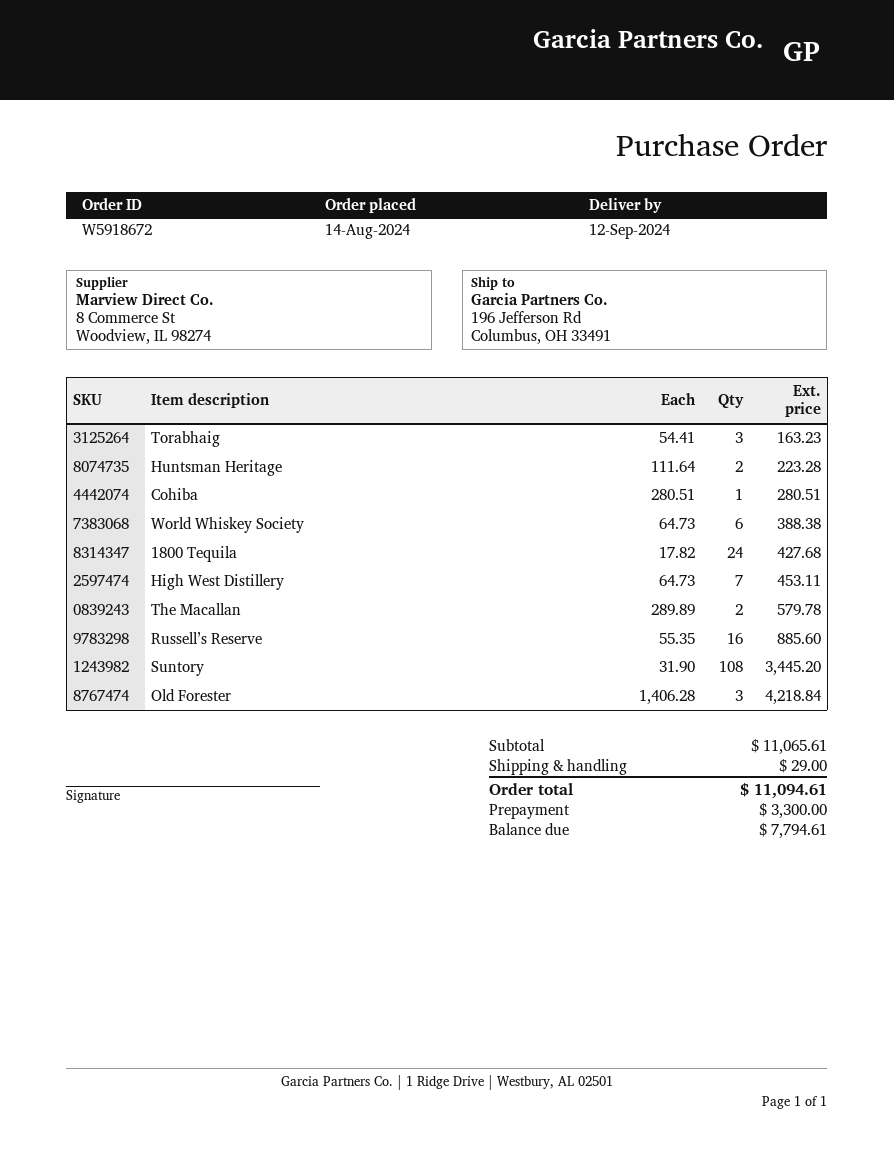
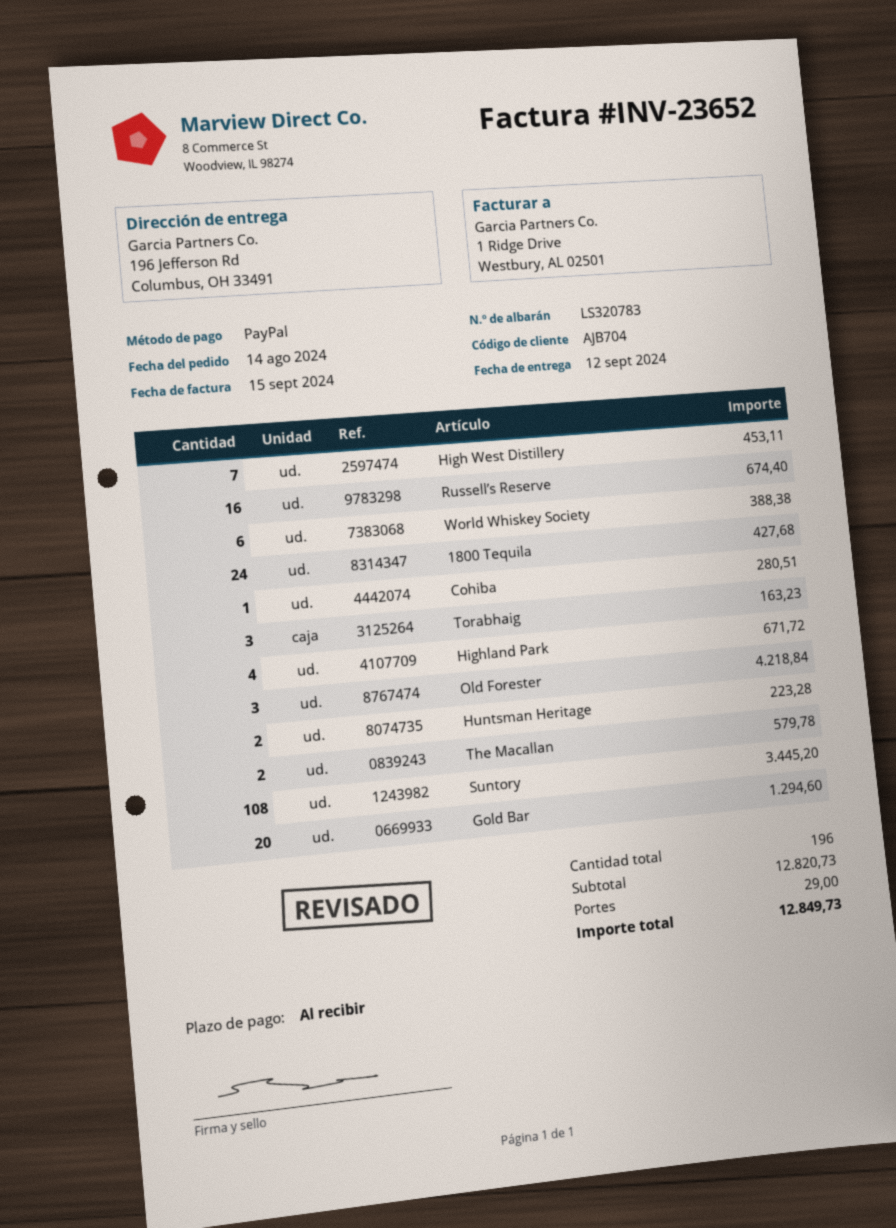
Russell’s Reserve: 16 for 885.60 -> 16 for 674.40
Highland Park: none -> 4 for 671.72
Gold Bar: none -> 20 for 1294.60
subtotal: 11065.61 -> 12820.73
total: 11094.61 -> 12849.73

